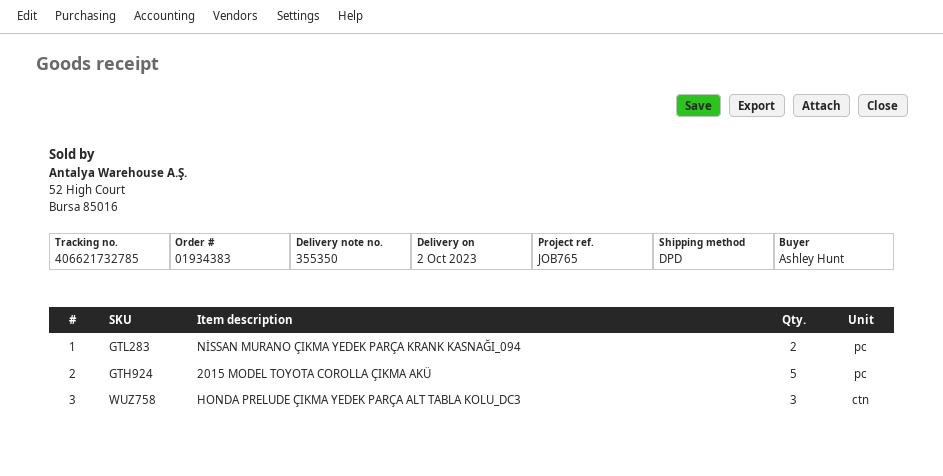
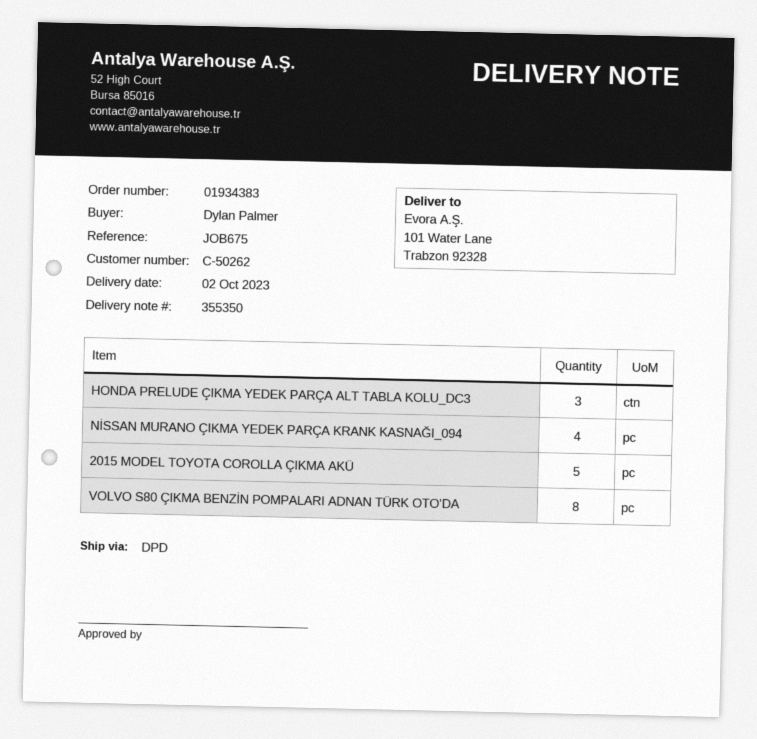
reference: JOB765 -> JOB675
ordered by: Ashley Hunt -> Dylan Palmer
NİSSAN MURANO ÇIKMA YEDEK PARÇA KRANK KASNAĞI_094: 2 -> 4
VOLVO S80 ÇIKMA BENZİN POMPALARI ADNAN TÜRK OTO'DA: none -> 8

